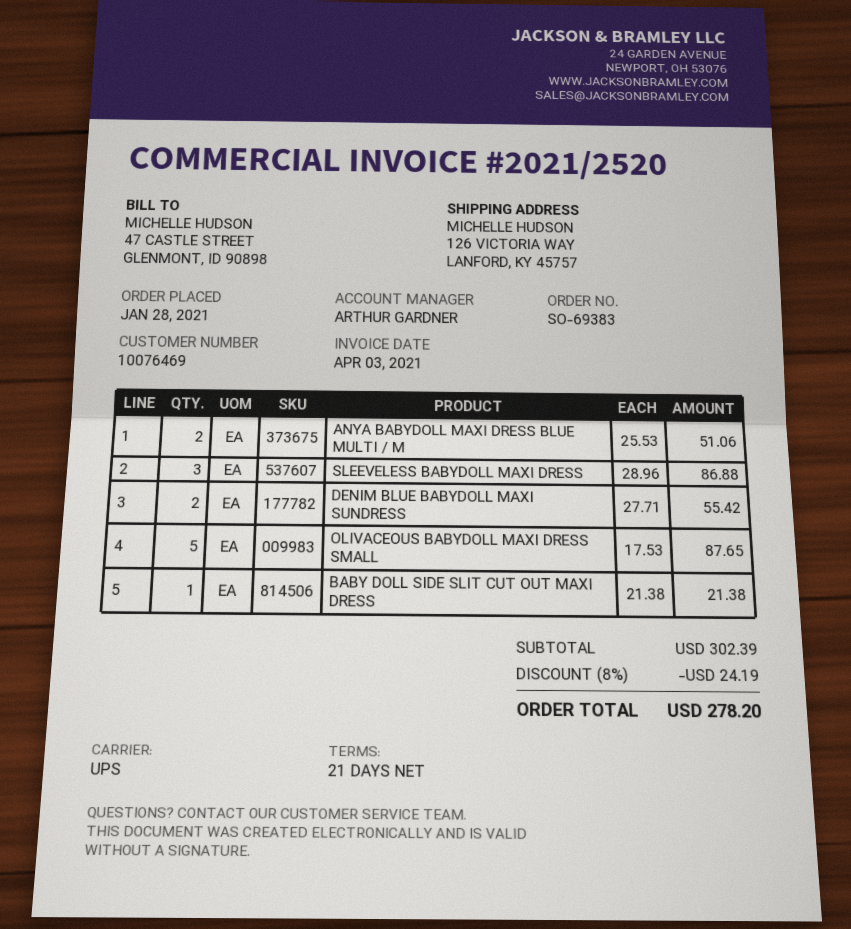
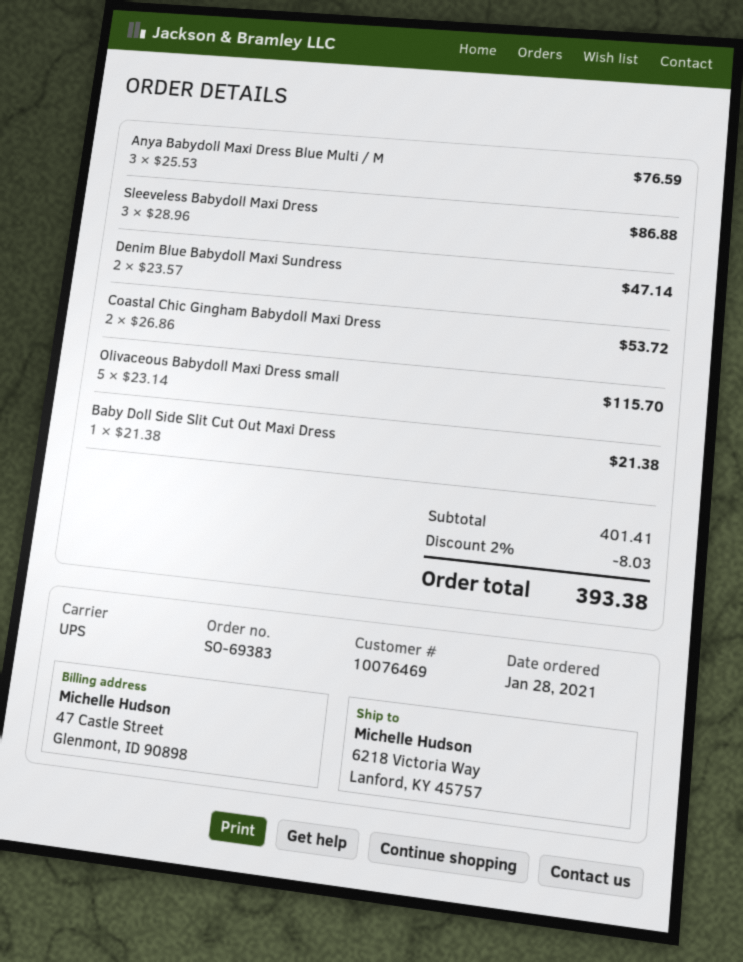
ship to: 126 VICTORIA WAY, LANFORD, KY 45757 -> 6218 Victoria Way, Lanford, KY 45757
ANYA BABYDOLL MAXI DRESS BLUE MULTI / M: 2 x 25.53 = 51.06 -> 3 x 25.53 = 76.59
DENIM BLUE BABYDOLL MAXI SUNDRESS: 2 x 27.71 = 55.42 -> 2 x 23.57 = 47.14
OLIVACEOUS BABYDOLL MAXI DRESS SMALL: 5 x 17.53 = 87.65 -> 5 x 23.14 = 115.70
Coastal Chic Gingham Babydoll Maxi Dress: none -> 2 x 26.86 = 53.72
subtotal: 302.39 -> 401.41
discount: 8% = 24.19 -> 2% = 8.03
total: 278.20 -> 393.38

